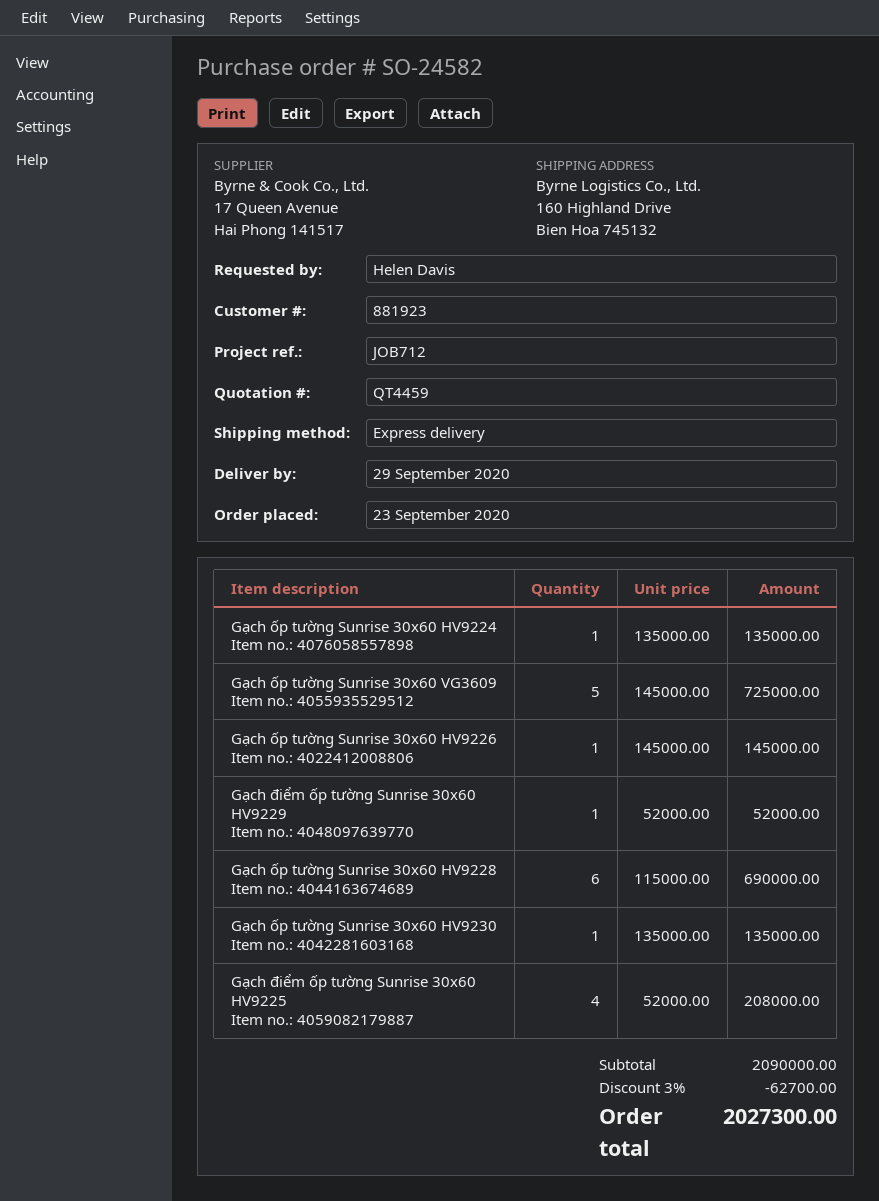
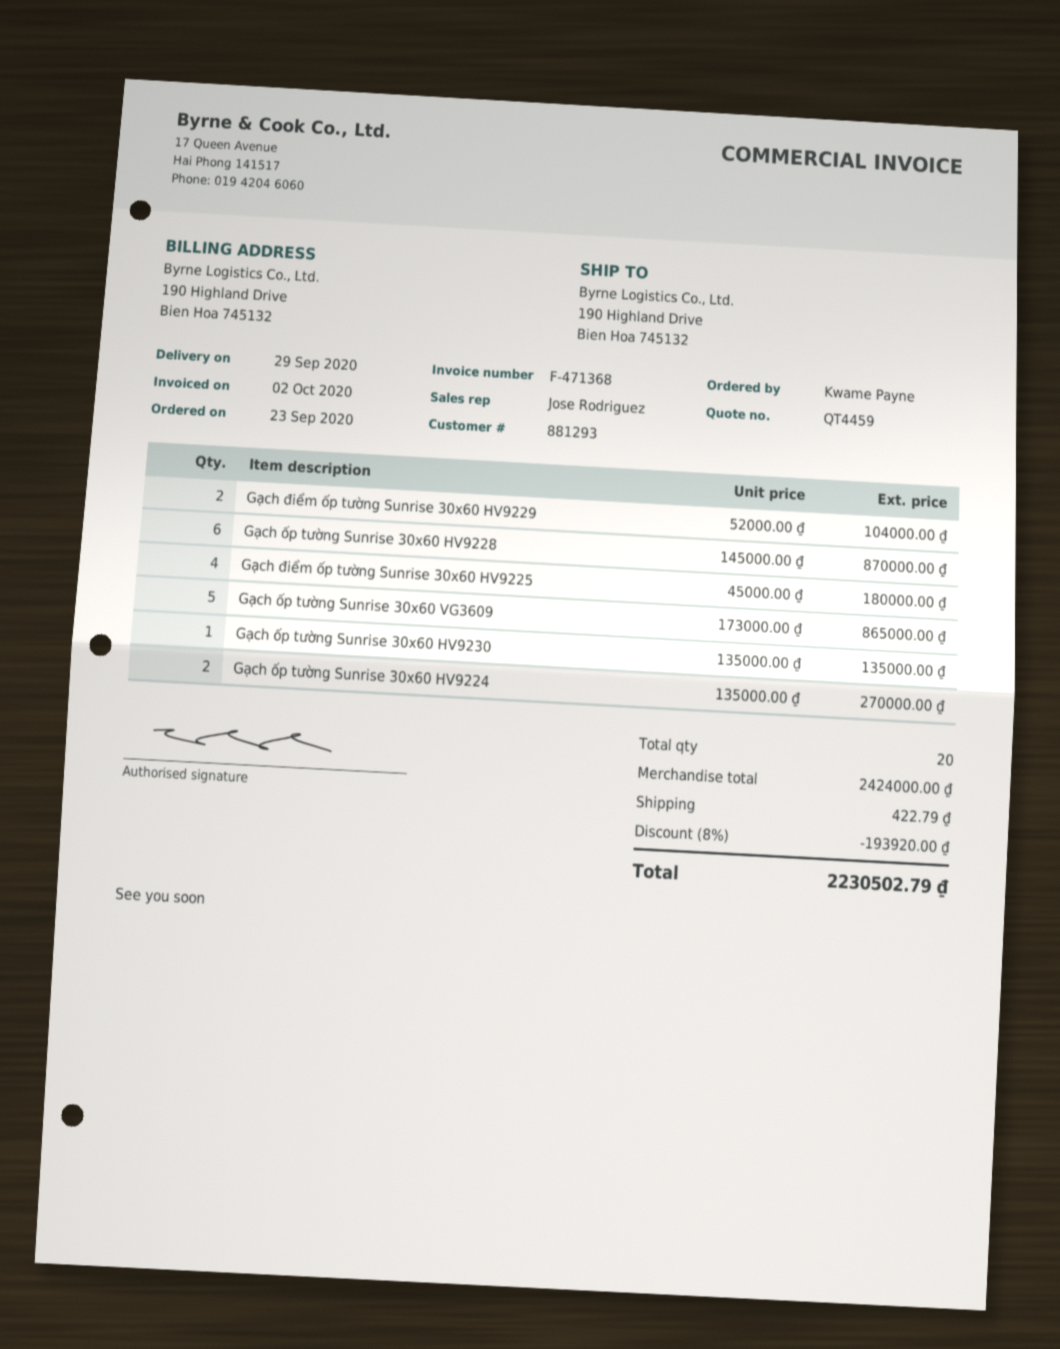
customer number: 881923 -> 881293
ordered by: Helen Davis -> Kwame Payne
ship to: 160 Highland Drive, Bien Hoa 745132 -> 190 Highland Drive, Bien Hoa 745132
Gạch ốp tường Sunrise 30x60 HV9224: 1 x 135000.00 = 135000.00 -> 2 x 135000.00 = 270000.00
Gạch ốp tường Sunrise 30x60 VG3609: 5 x 145000.00 = 725000.00 -> 5 x 173000.00 = 865000.00
Gạch ốp tường Sunrise 30x60 HV9226: 1 x 145000.00 = 145000.00 -> none
Gạch điểm ốp tường Sunrise 30x60 HV9229: 1 x 52000.00 = 52000.00 -> 2 x 52000.00 = 104000.00
Gạch ốp tường Sunrise 30x60 HV9228: 6 x 115000.00 = 690000.00 -> 6 x 145000.00 = 870000.00
Gạch điểm ốp tường Sunrise 30x60 HV9225: 4 x 52000.00 = 208000.00 -> 4 x 45000.00 = 180000.00
subtotal: 2090000.00 -> 2424000.00
discount: 3% = 62700.00 -> 8% = 193920.00
shipping: none -> 422.79
total: 2027300.00 -> 2230502.79

